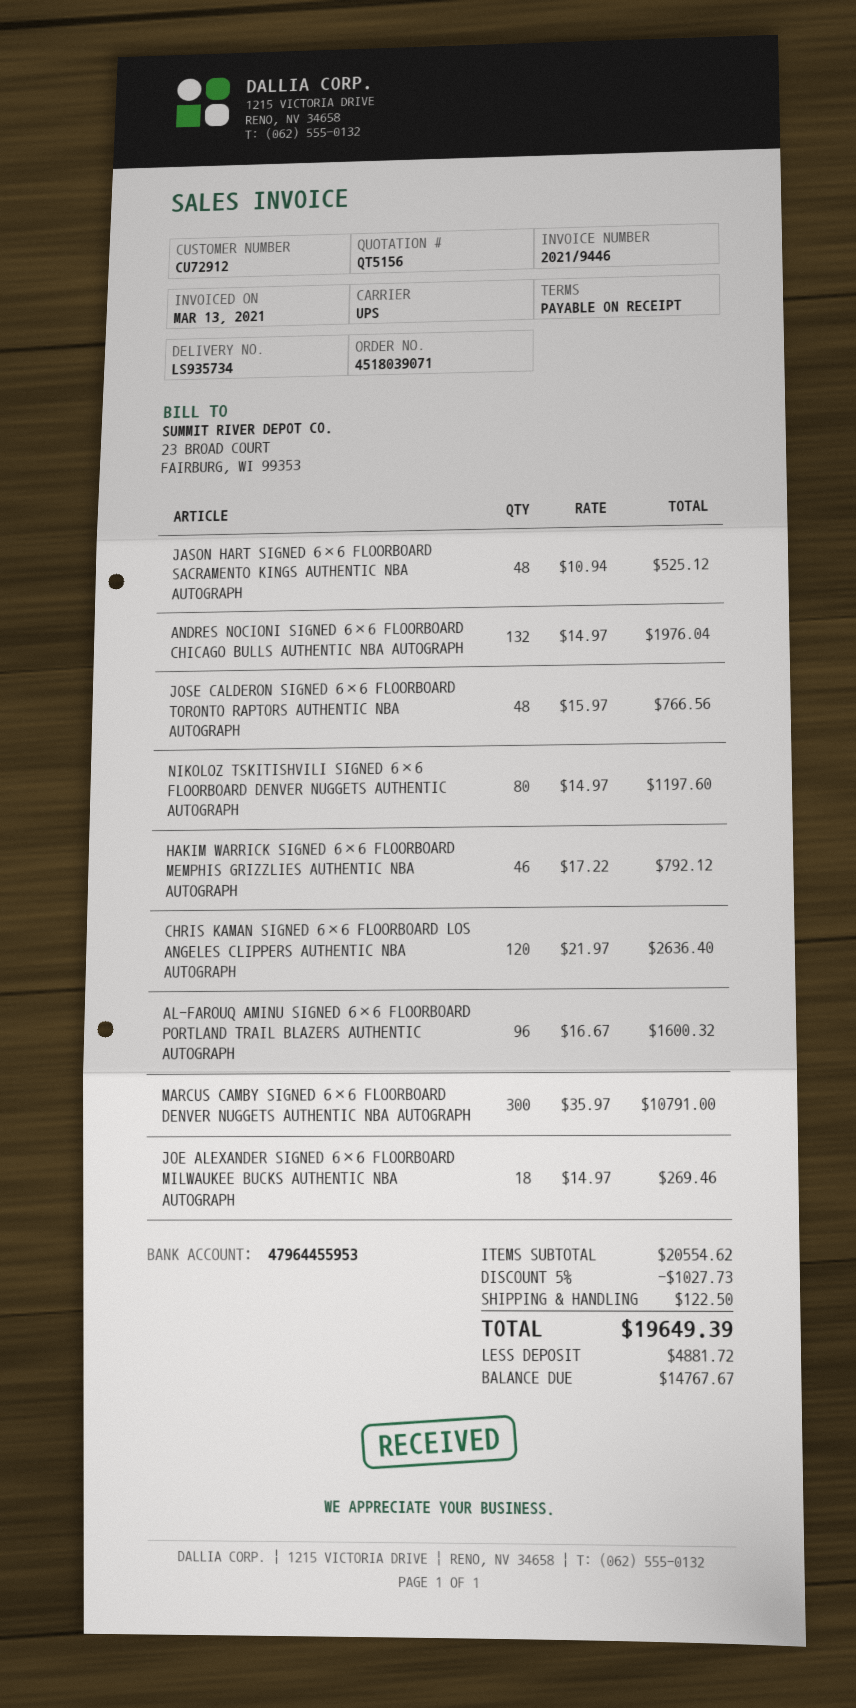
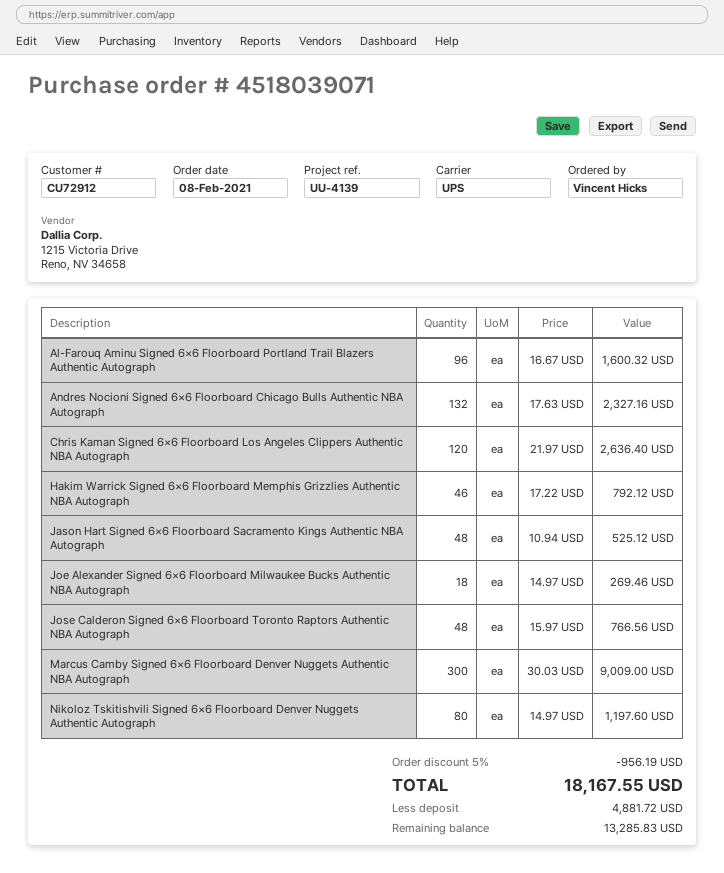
ANDRES NOCIONI SIGNED 6×6 FLOORBOARD CHICAGO BULLS AUTHENTIC NBA AUTOGRAPH: 132 x 14.97 = 1976.04 -> 132 x 17.63 = 2327.16
MARCUS CAMBY SIGNED 6×6 FLOORBOARD DENVER NUGGETS AUTHENTIC NBA AUTOGRAPH: 300 x 35.97 = 10791.00 -> 300 x 30.03 = 9009.00
discount: 5% = 1027.73 -> 5% = 956.19
shipping: 122.50 -> none
total: 19649.39 -> 18167.55
balance: 14767.67 -> 13285.83

